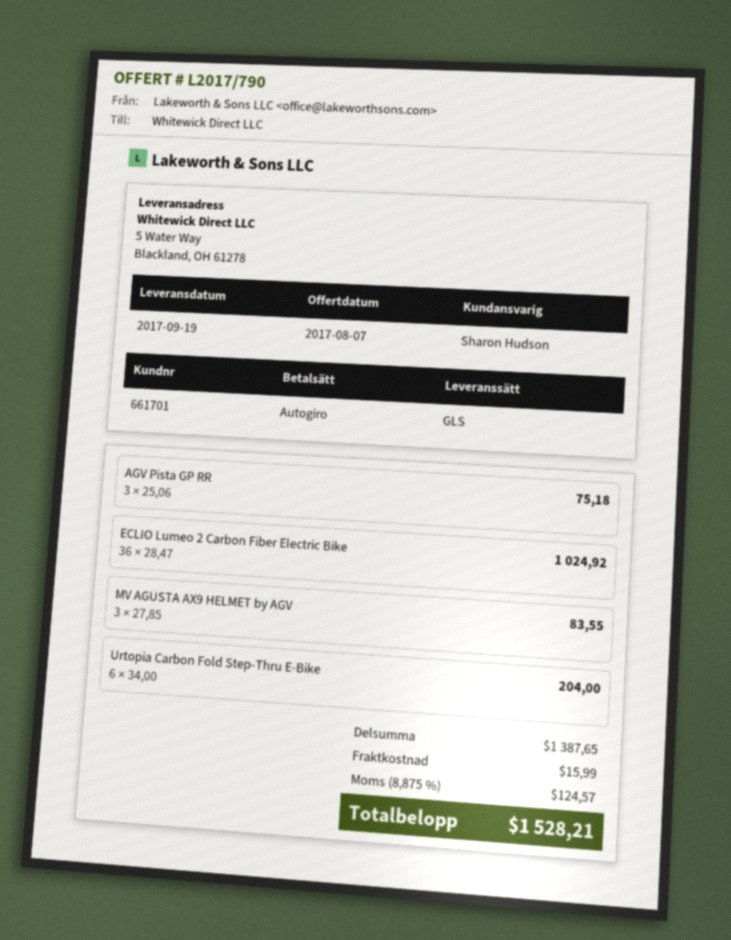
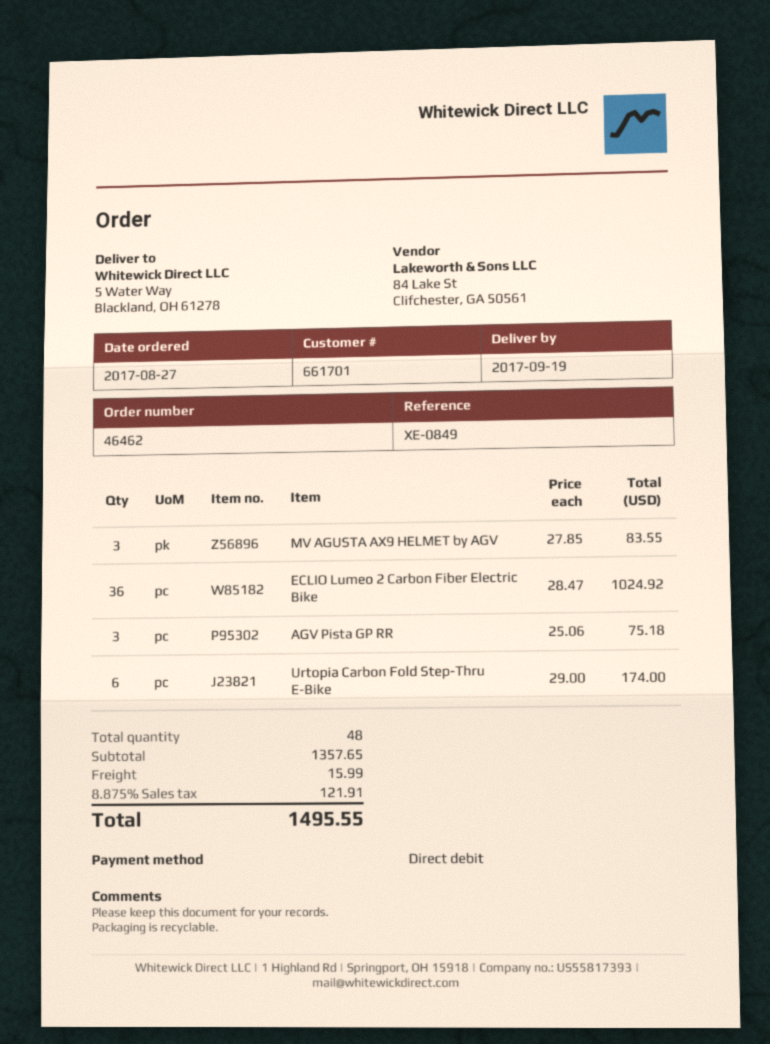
Urtopia Carbon Fold Step-Thru E-Bike: 6 x 34.00 = 204.00 -> 6 x 29.00 = 174.00
subtotal: 1387.65 -> 1357.65
tax: 8.875% = 124.57 -> 8.875% = 121.91
total: 1528.21 -> 1495.55

